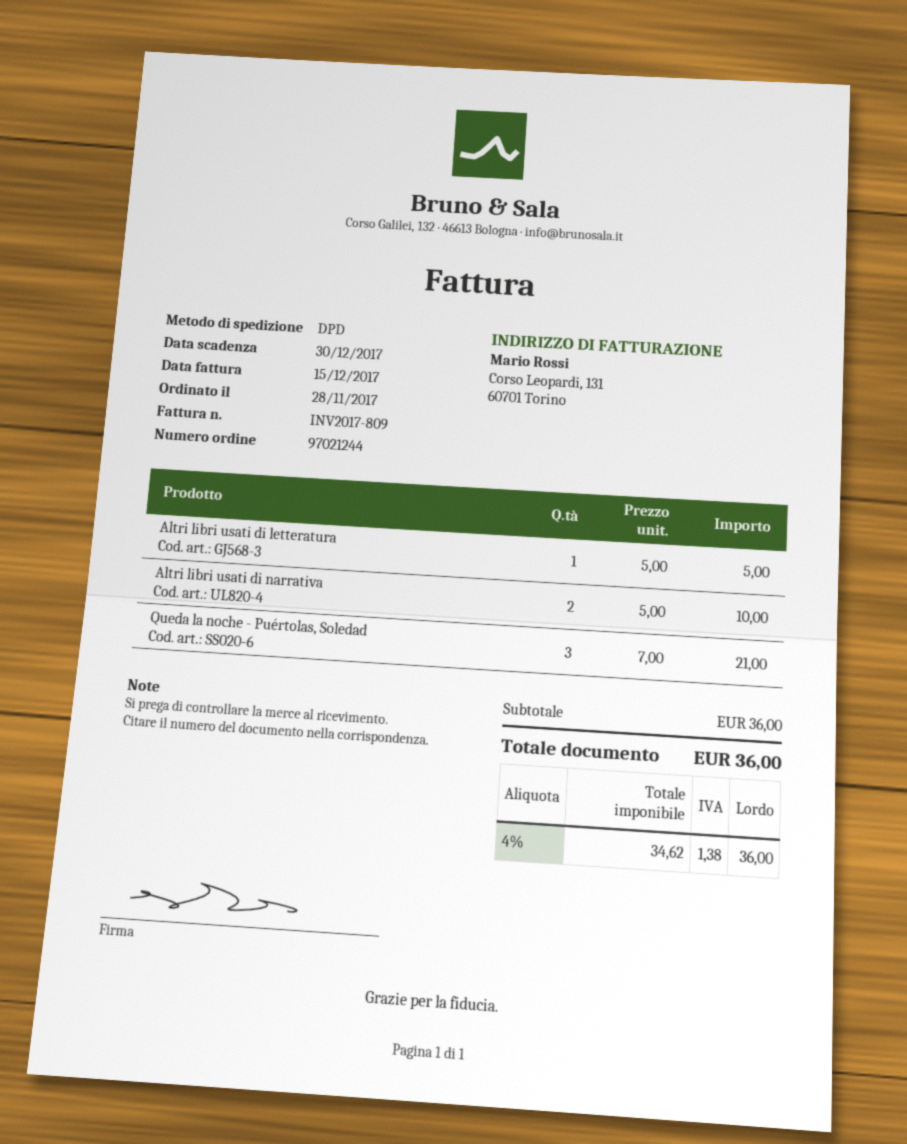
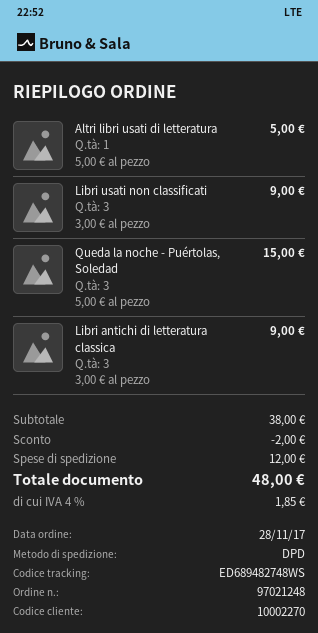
order number: 97021244 -> 97021248
Altri libri usati di narrativa: 2 x 5.00 = 10.00 -> none
Queda la noche - Puértolas, Soledad: 3 x 7.00 = 21.00 -> 3 x 5.00 = 15.00
Libri usati non classificati: none -> 3 x 3.00 = 9.00
Libri antichi di letteratura classica: none -> 3 x 3.00 = 9.00
subtotal: 36.00 -> 38.00
discount: none -> 2.00
shipping: none -> 12.00
tax: 4% = 1.38 -> 4% = 1.85
total: 36.00 -> 48.00

